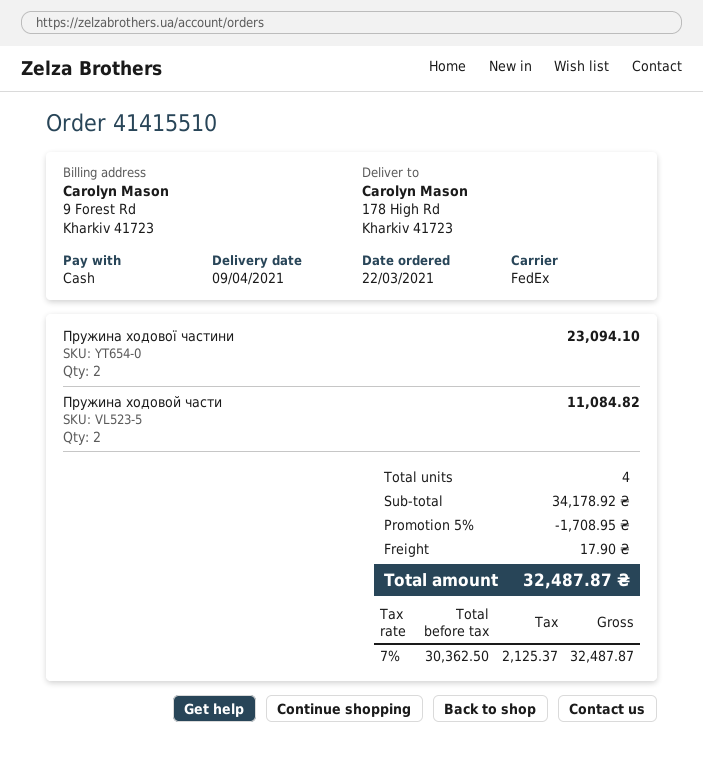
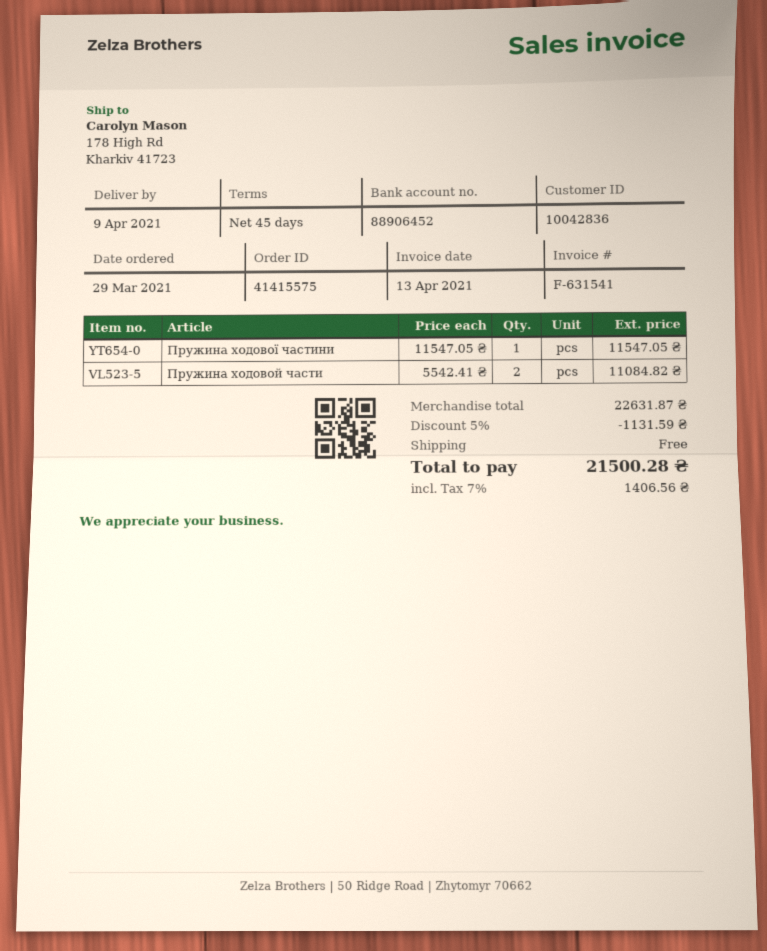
order number: 41415510 -> 41415575
order date: 2021-03-22 -> 2021-03-29
Пружина ходової частини: 2 for 23094.10 -> 1 for 11547.05
subtotal: 34178.92 -> 22631.87
discount: 5% = 1708.95 -> 5% = 1131.59
shipping: 17.90 -> 0.00
tax: 7% = 2125.37 -> 7% = 1406.56
total: 32487.87 -> 21500.28

